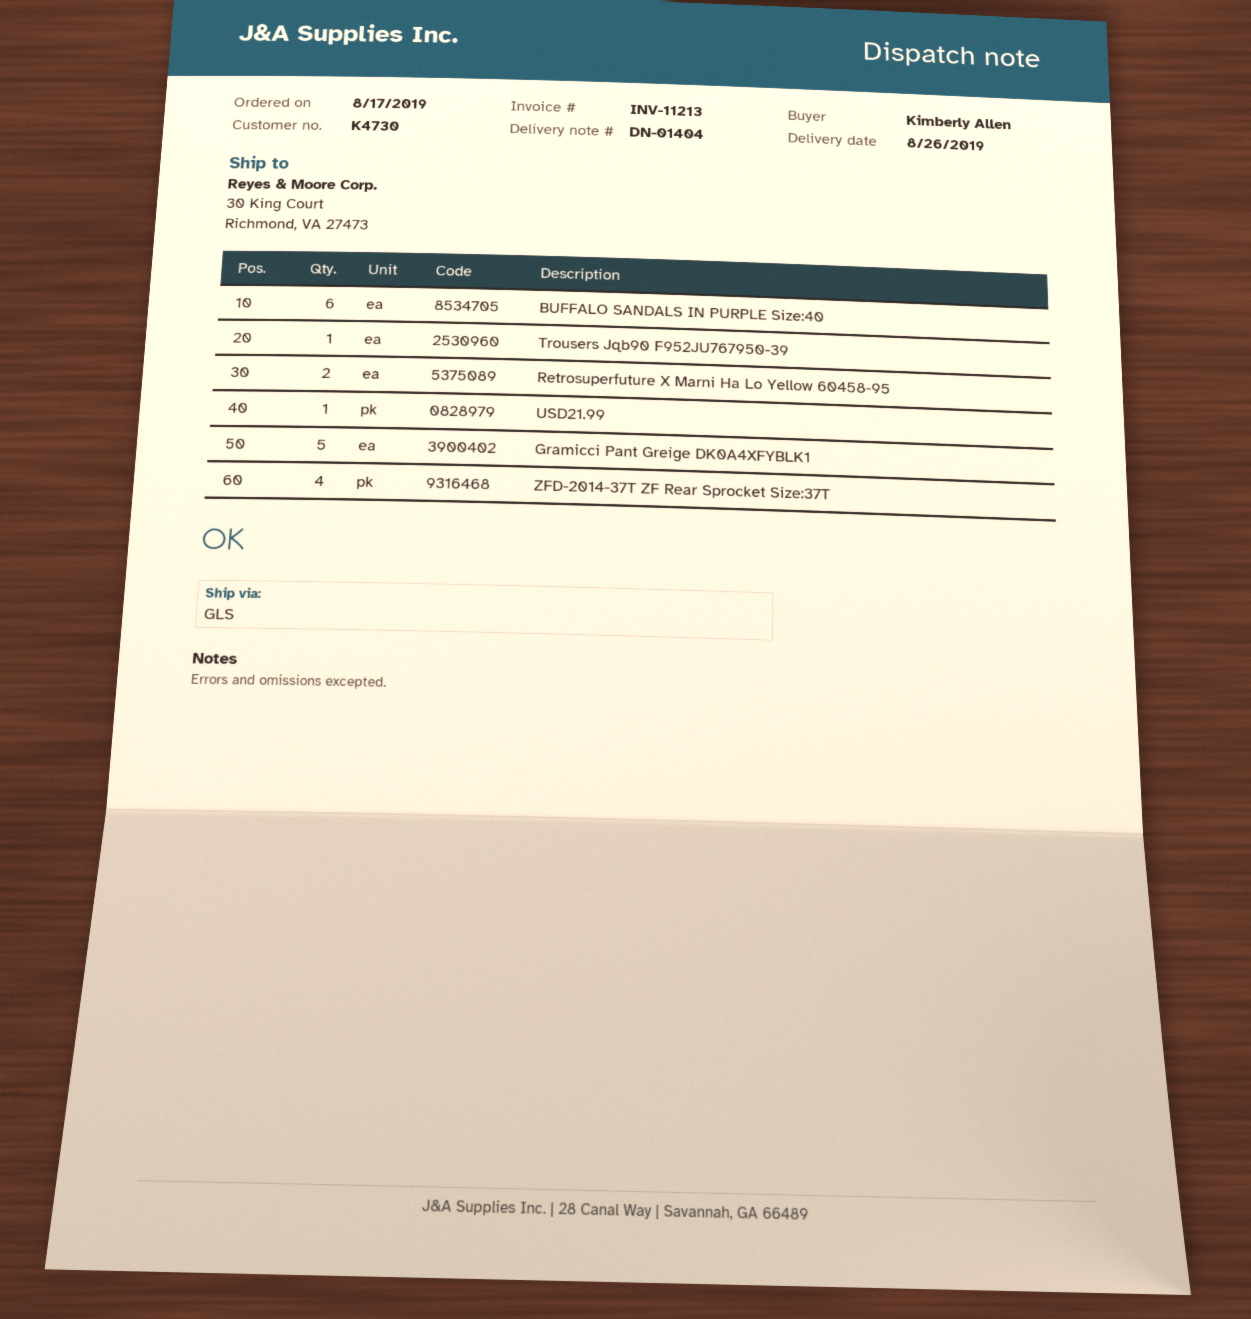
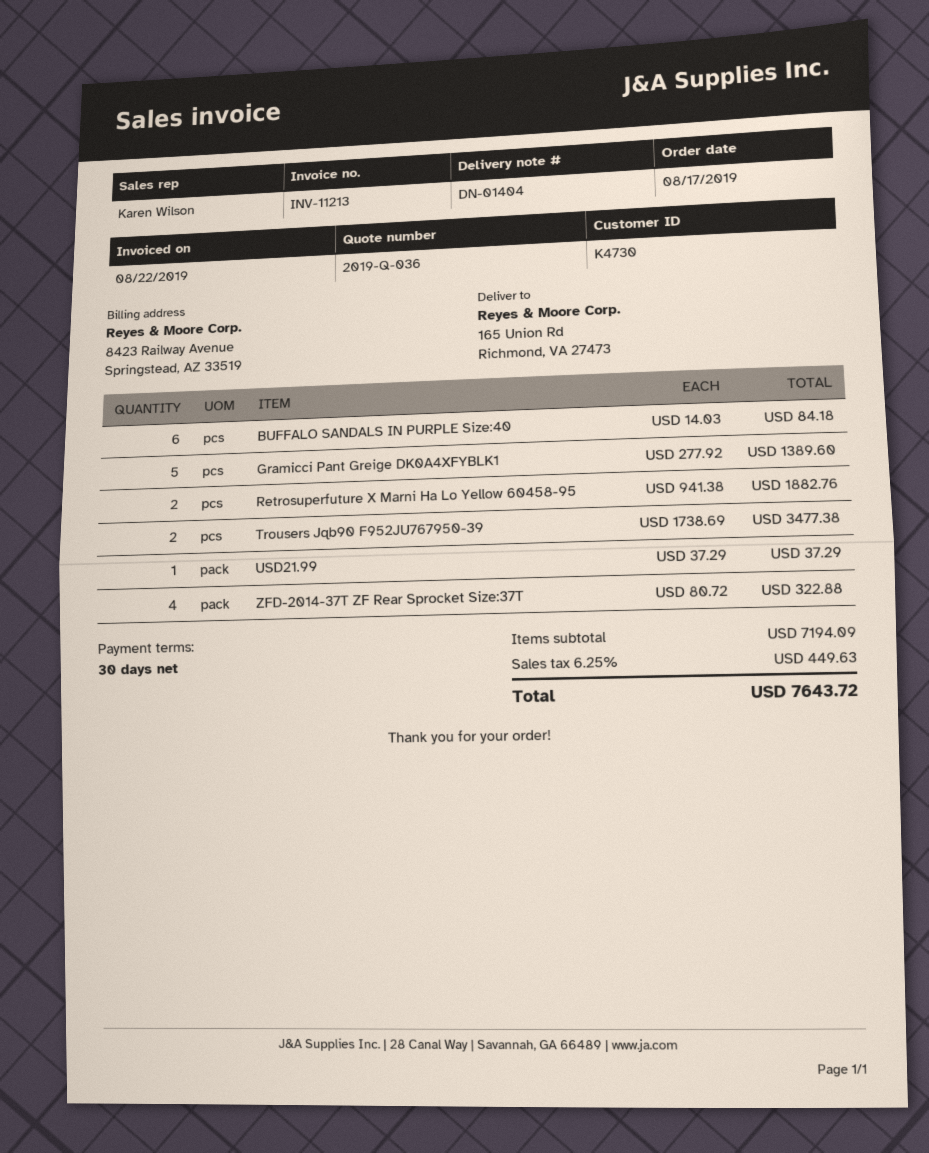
ship to: 30 King Court, Richmond, VA 27473 -> 165 Union Rd, Richmond, VA 27473
Trousers Jqb90 F952JU767950-39: 1 -> 2

